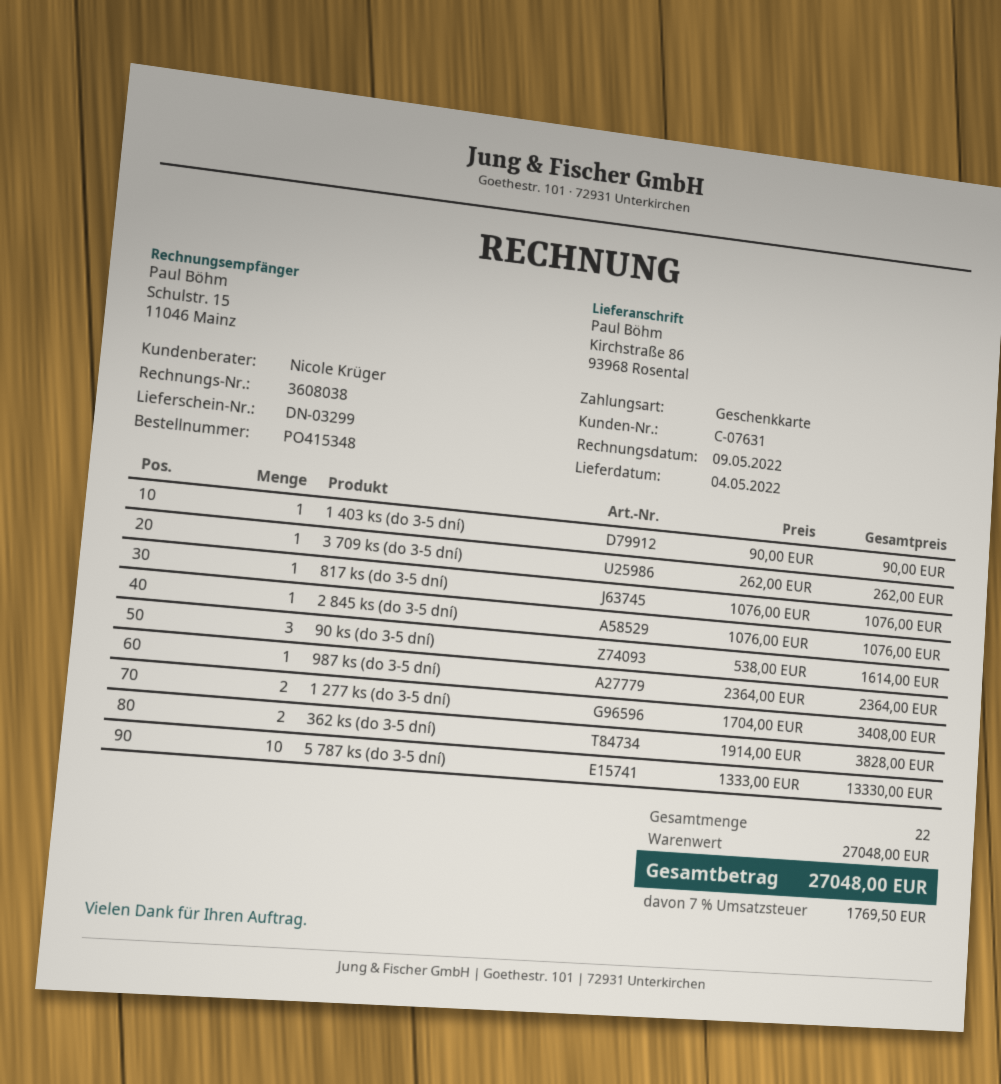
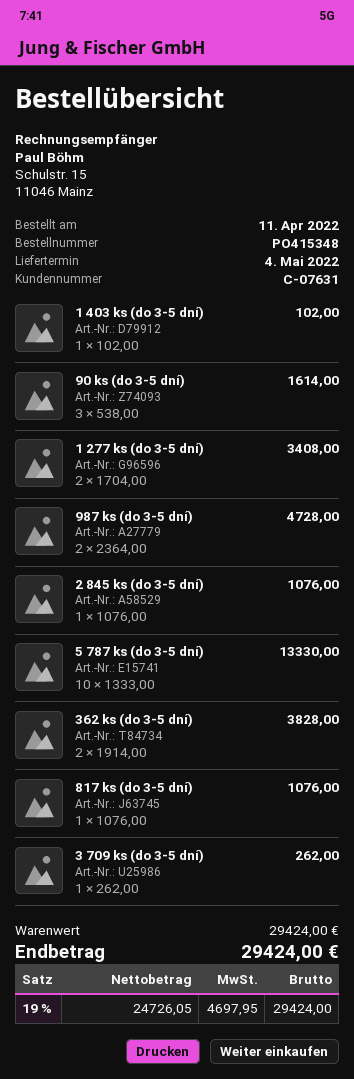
1 403 ks (do 3-5 dní): 1 x 90.00 = 90.00 -> 1 x 102.00 = 102.00
987 ks (do 3-5 dní): 1 x 2364.00 = 2364.00 -> 2 x 2364.00 = 4728.00
subtotal: 27048.00 -> 29424.00
tax: 7% = 1769.50 -> 19% = 4697.95
total: 27048.00 -> 29424.00

